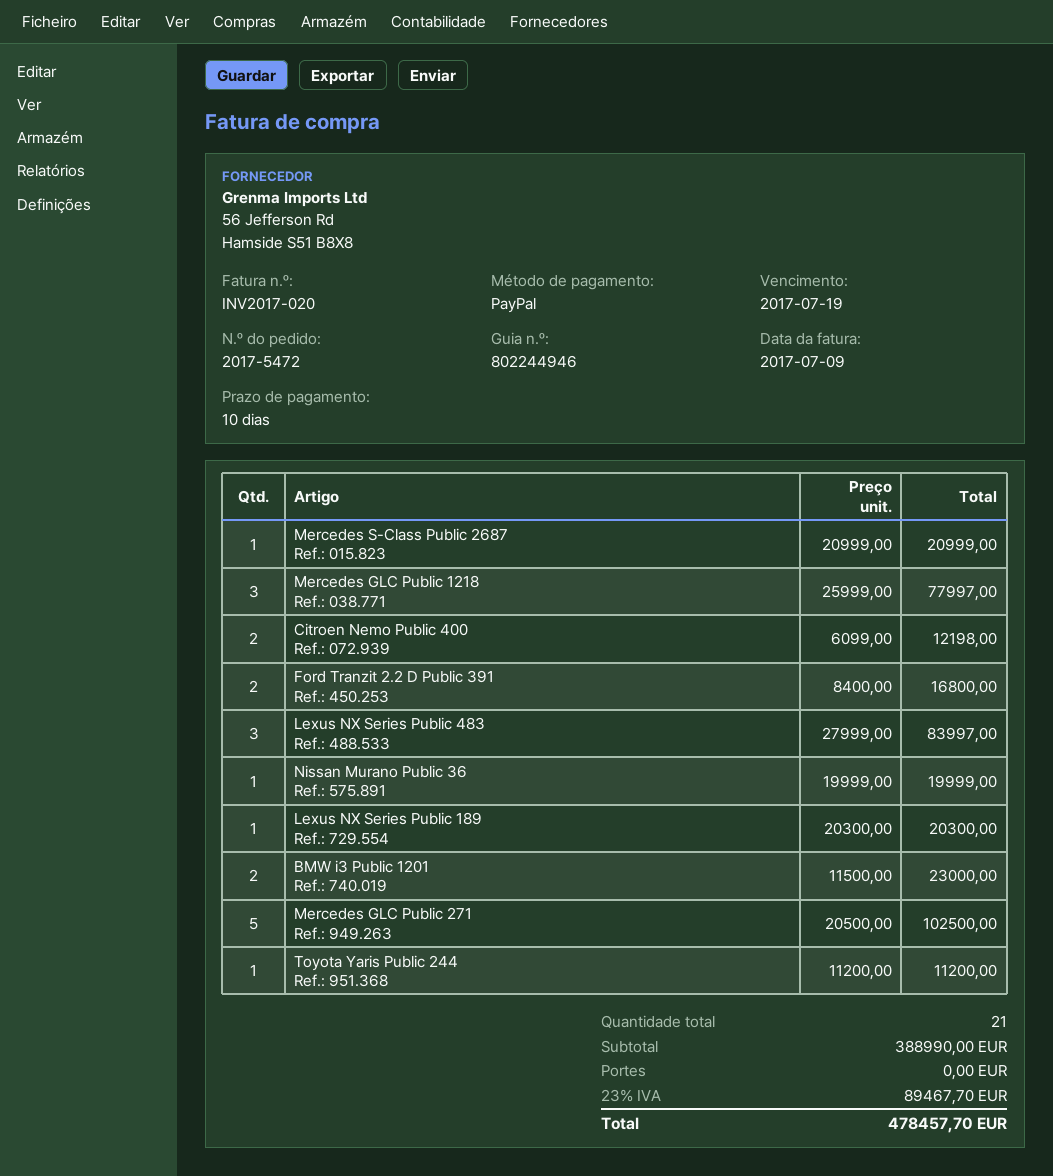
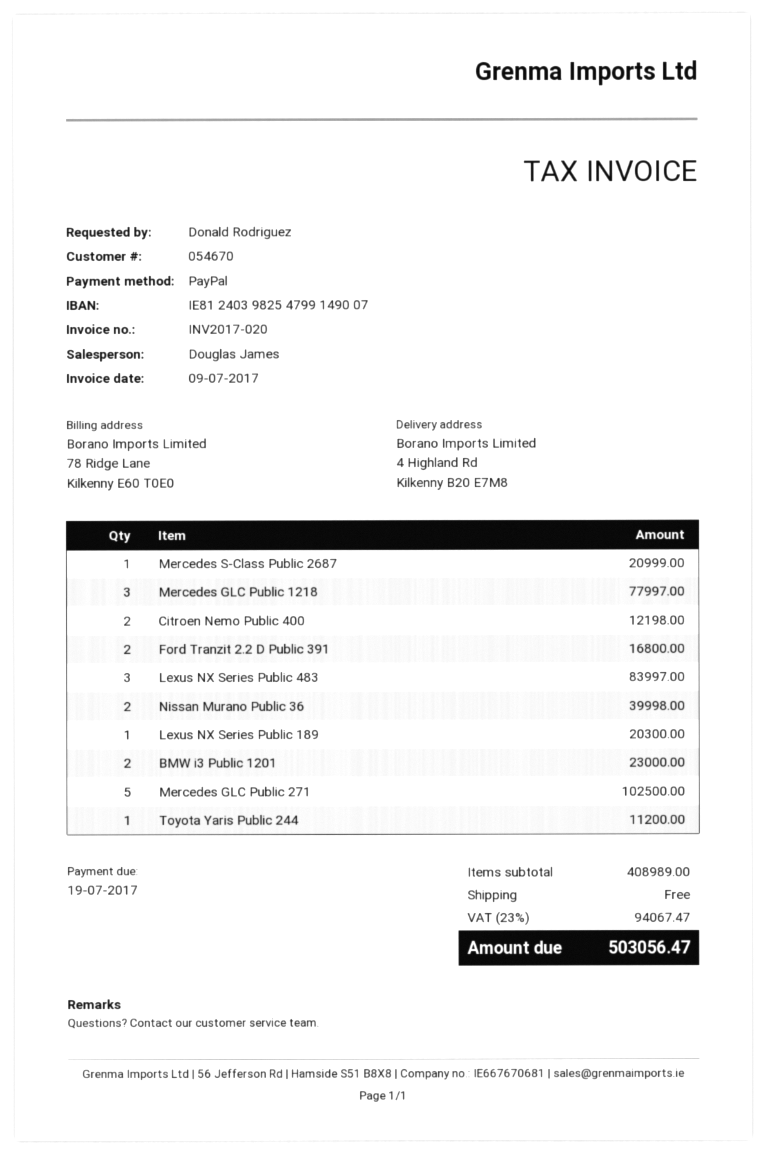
Nissan Murano Public 36: 1 for 19999.00 -> 2 for 39998.00
subtotal: 388990.00 -> 408989.00
tax: 23% = 89467.70 -> 23% = 94067.47
total: 478457.70 -> 503056.47

